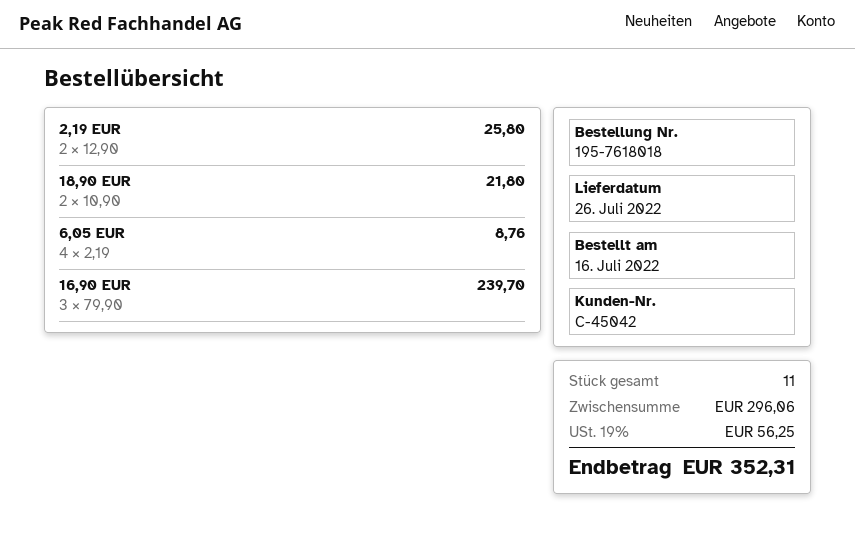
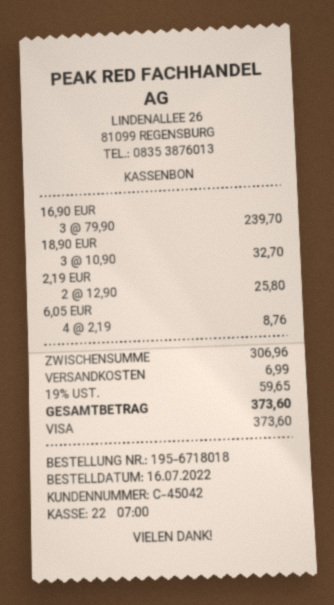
order number: 195-7618018 -> 195-6718018
18,90 EUR: 2 x 10.90 = 21.80 -> 3 x 10.90 = 32.70
subtotal: 296.06 -> 306.96
shipping: none -> 6.99
tax: 19% = 56.25 -> 19% = 59.65
total: 352.31 -> 373.60

